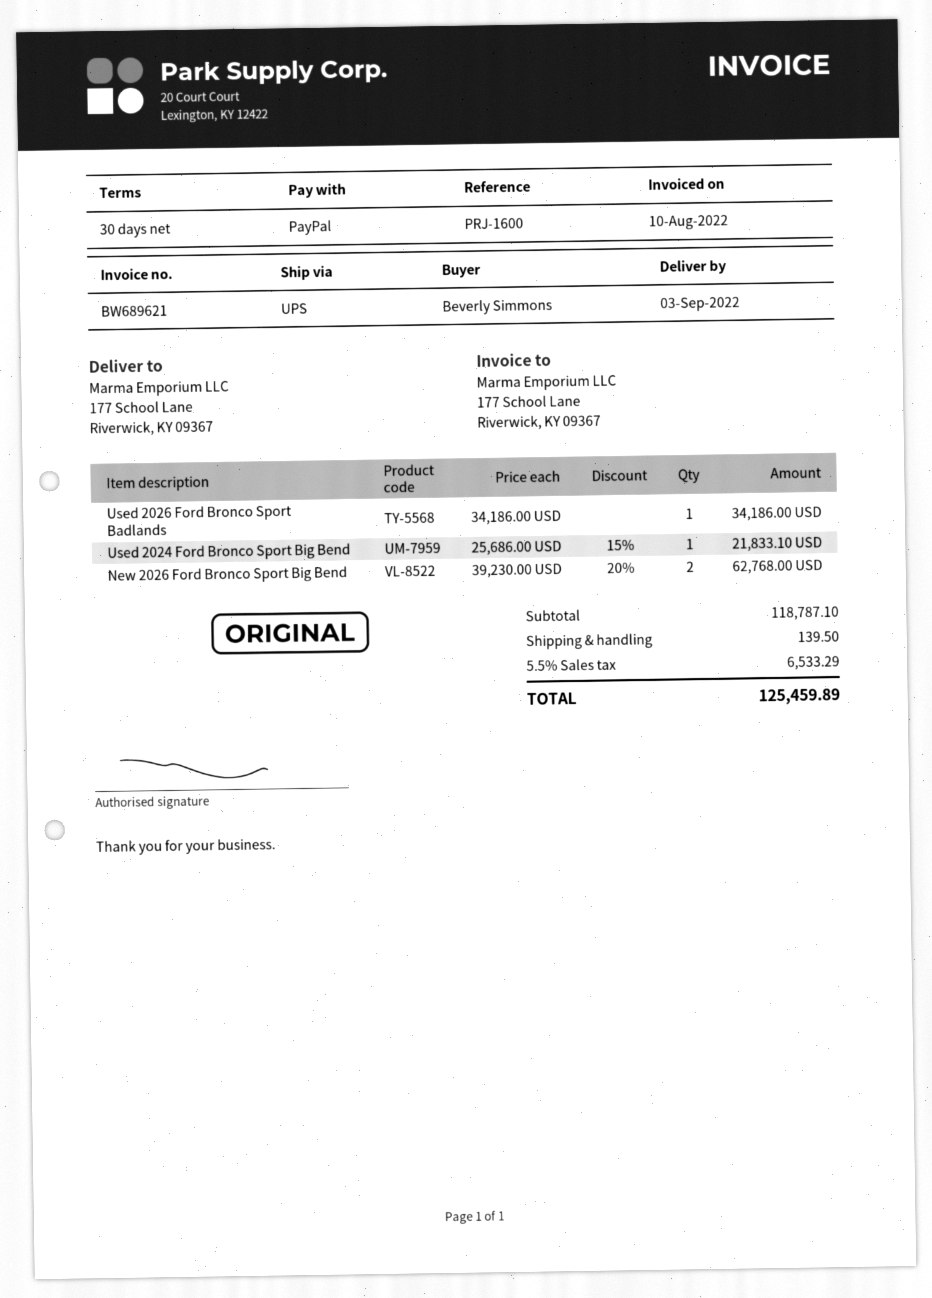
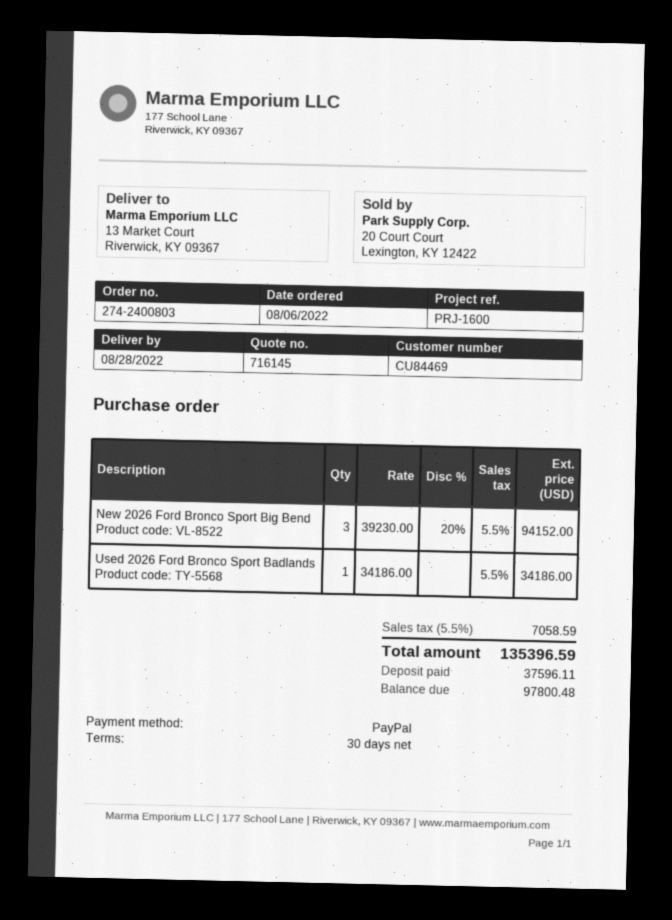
delivery date: 2022-09-03 -> 2022-08-28
ship to: 177 School Lane, Riverwick, KY 09367 -> 13 Market Court, Riverwick, KY 09367
Used 2024 Ford Bronco Sport Big Bend: 1 x 25686.00 - 15% = 21833.10 -> none
New 2026 Ford Bronco Sport Big Bend: 2 x 39230.00 - 20% = 62768.00 -> 3 x 39230.00 - 20% = 94152.00
shipping: 139.50 -> none
tax: 5.5% = 6533.29 -> 5.5% = 7058.59
total: 125459.89 -> 135396.59

